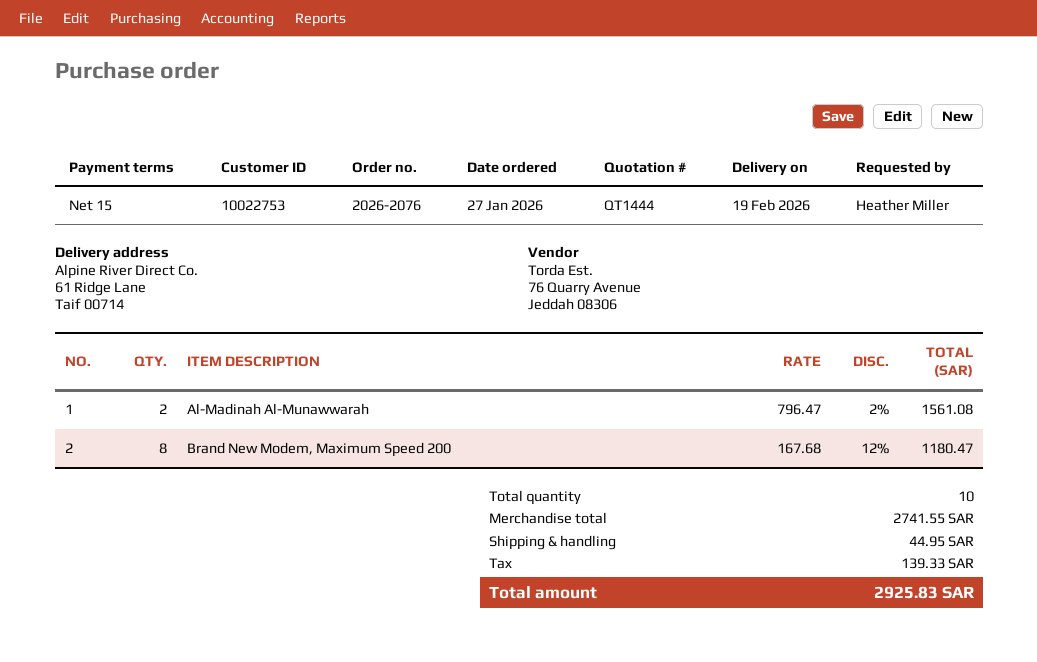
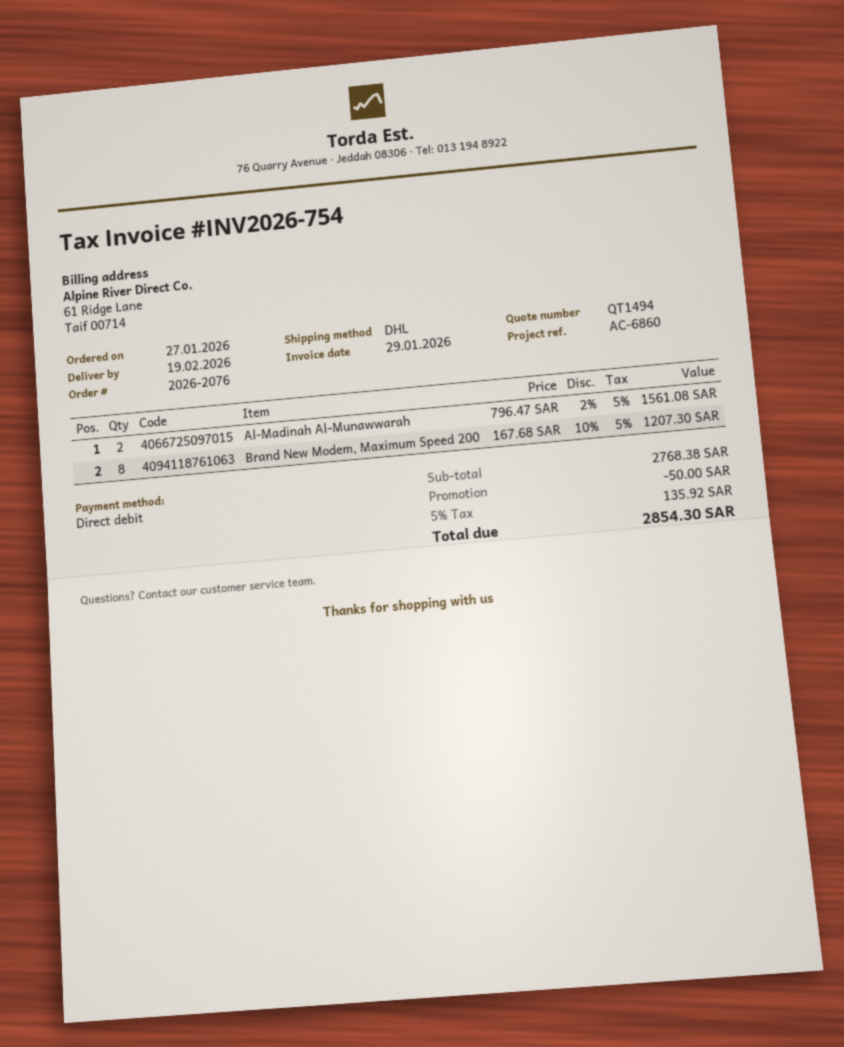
quote number: QT1444 -> QT1494
Brand New Modem, Maximum Speed 200: 8 x 167.68 - 12% = 1180.47 -> 8 x 167.68 - 10% = 1207.30
subtotal: 2741.55 -> 2768.38
discount: none -> 50.00
shipping: 44.95 -> none
tax: 139.33 -> 135.92
total: 2925.83 -> 2854.30

